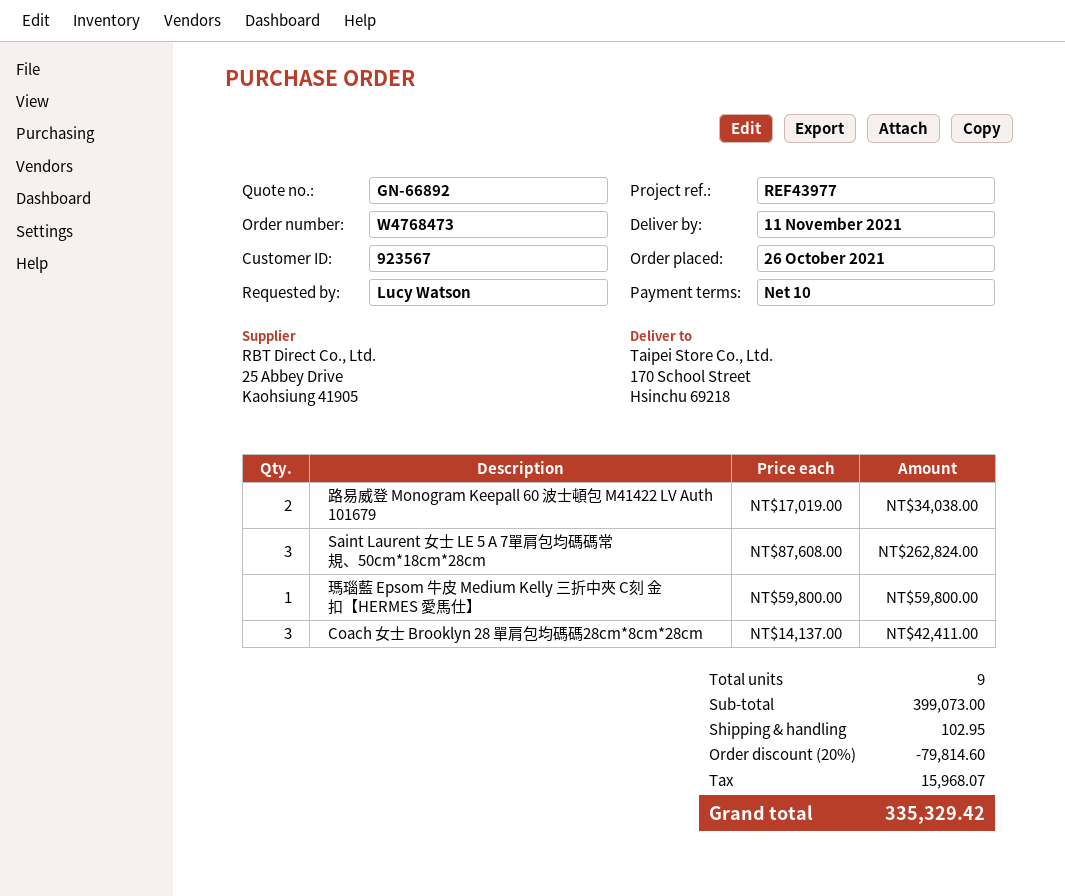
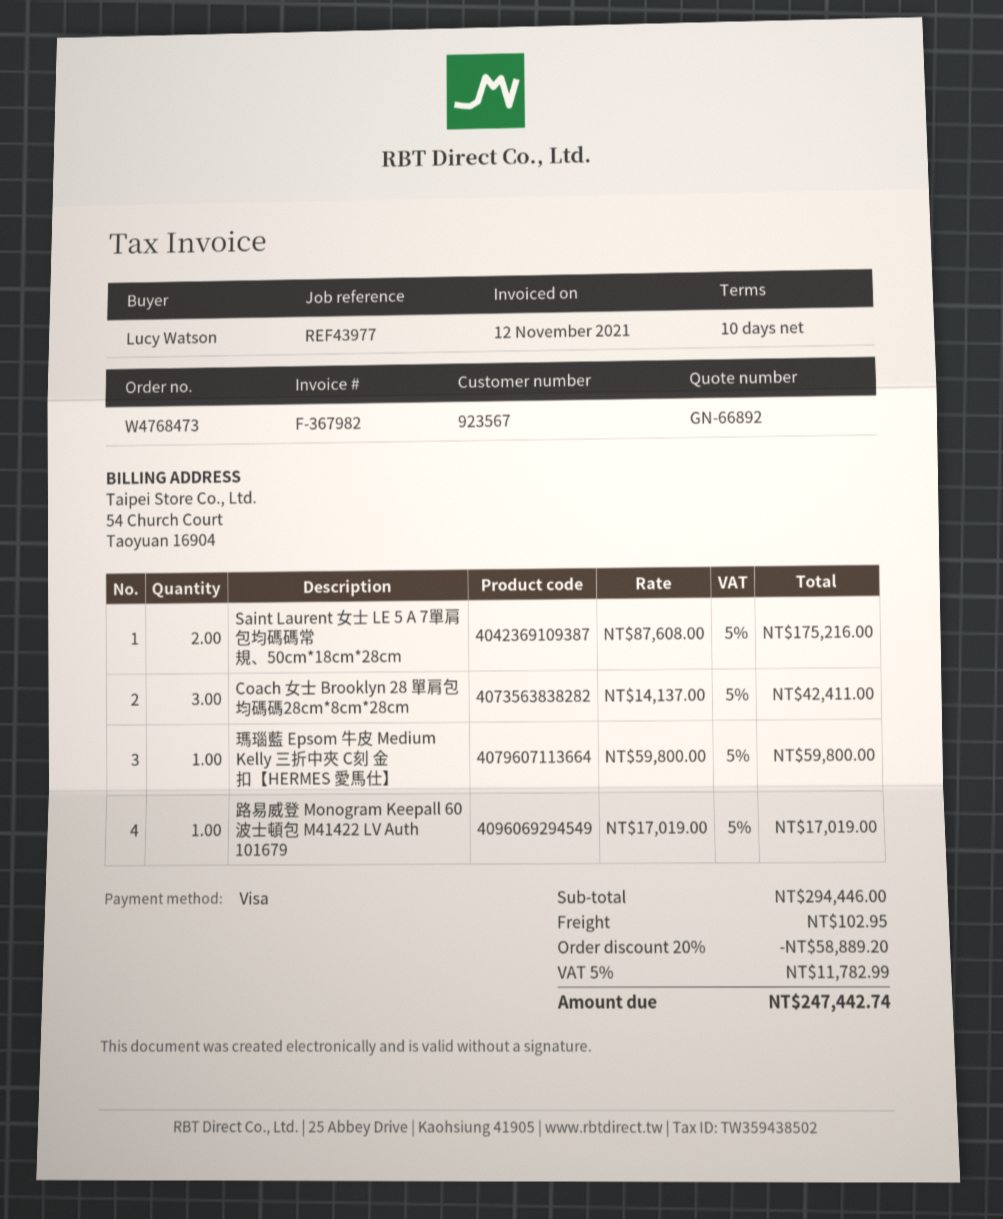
路易威登 Monogram Keepall 60 波士頓包 M41422 LV Auth 101679: 2 x 17019.00 = 34038.00 -> 1 x 17019.00 = 17019.00
Saint Laurent 女士 LE 5 A 7單肩包均碼碼常規、50cm*18cm*28cm: 3 x 87608.00 = 262824.00 -> 2 x 87608.00 = 175216.00
subtotal: 399073.00 -> 294446.00
discount: 20% = 79814.60 -> 20% = 58889.20
tax: 15968.07 -> 11782.99
total: 335329.42 -> 247442.74

